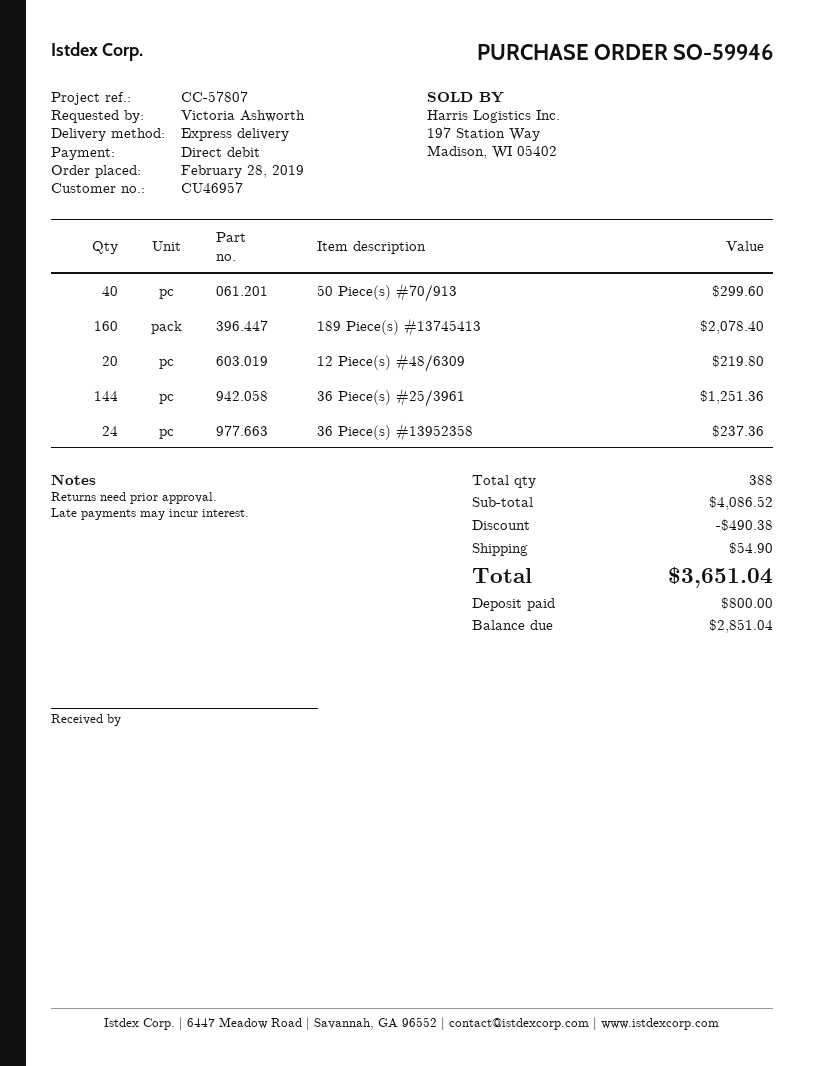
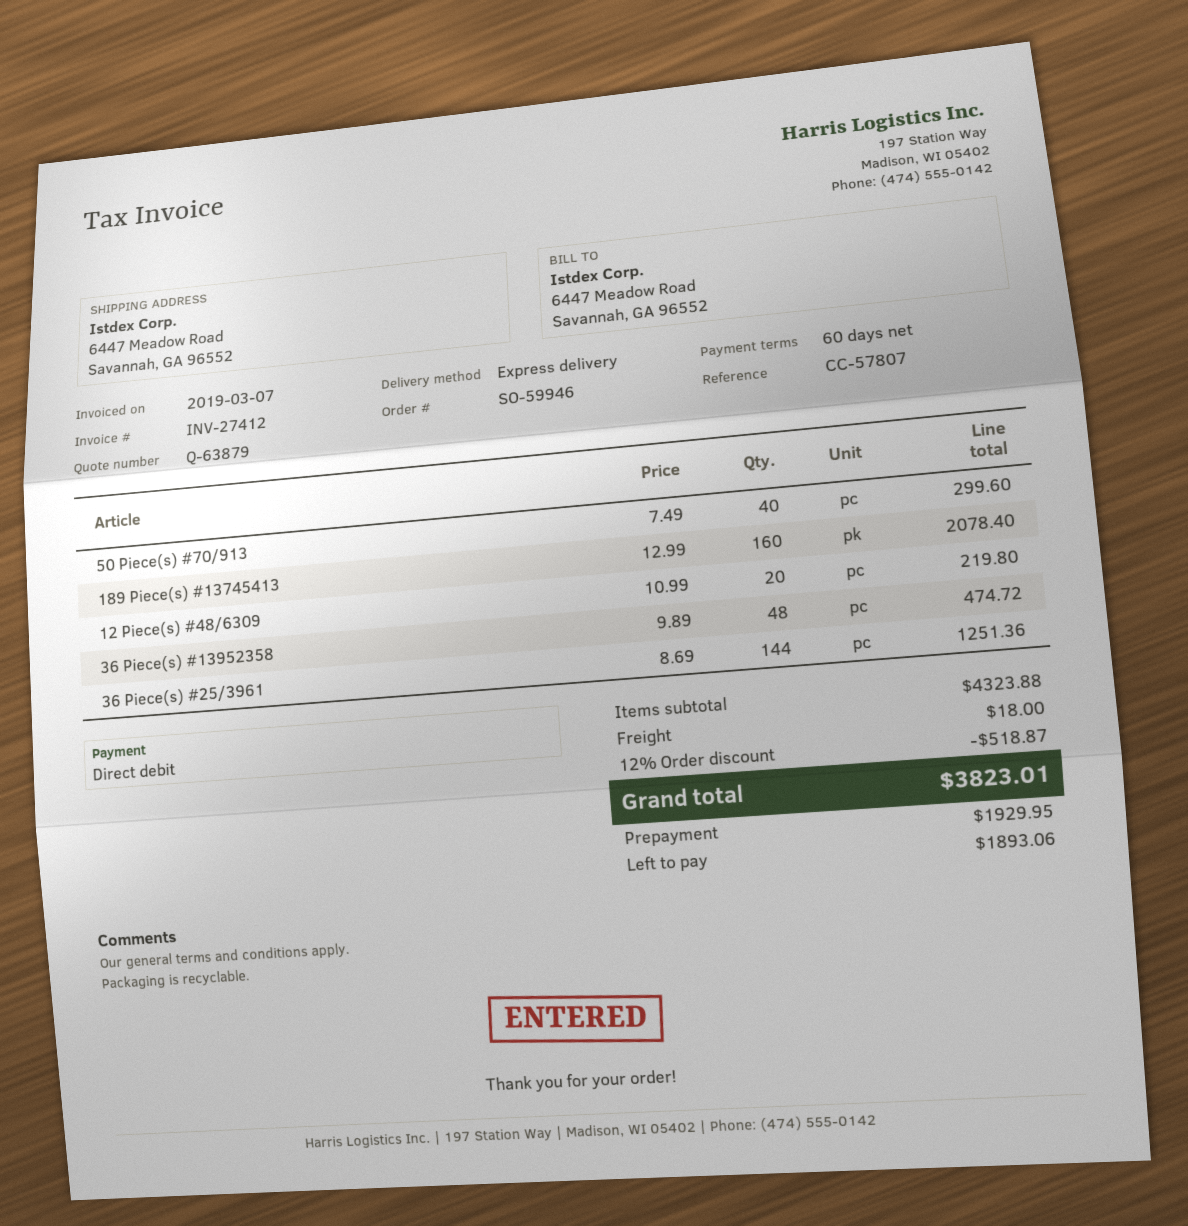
36 Piece(s) #13952358: 24 for 237.36 -> 48 for 474.72
subtotal: 4086.52 -> 4323.88
discount: 490.38 -> 518.87
shipping: 54.90 -> 18.00
total: 3651.04 -> 3823.01
deposit: 800.00 -> 1929.95
balance: 2851.04 -> 1893.06

